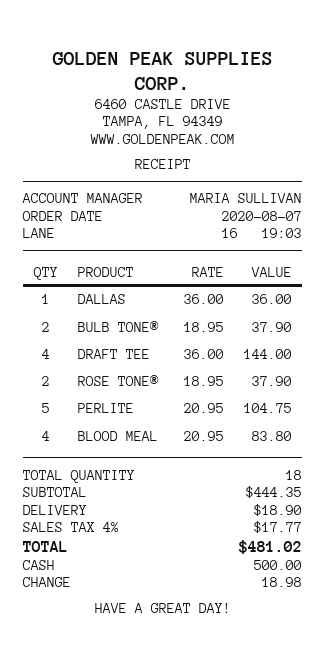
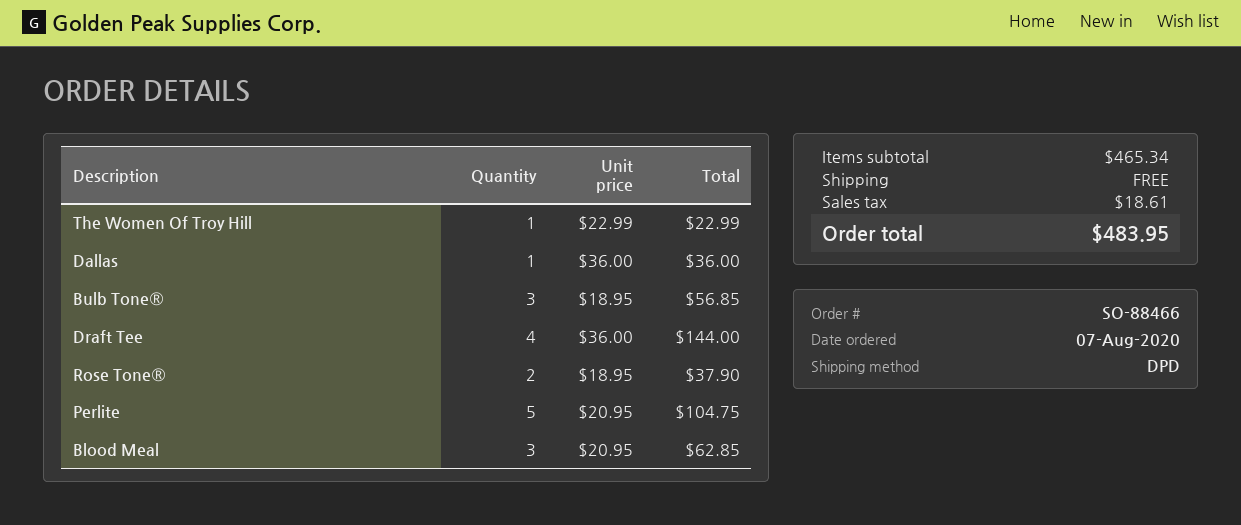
BULB TONE®: 2 x 18.95 = 37.90 -> 3 x 18.95 = 56.85
BLOOD MEAL: 4 x 20.95 = 83.80 -> 3 x 20.95 = 62.85
The Women Of Troy Hill: none -> 1 x 22.99 = 22.99
subtotal: 444.35 -> 465.34
shipping: 18.90 -> 0.00
tax: 17.77 -> 18.61
total: 481.02 -> 483.95

